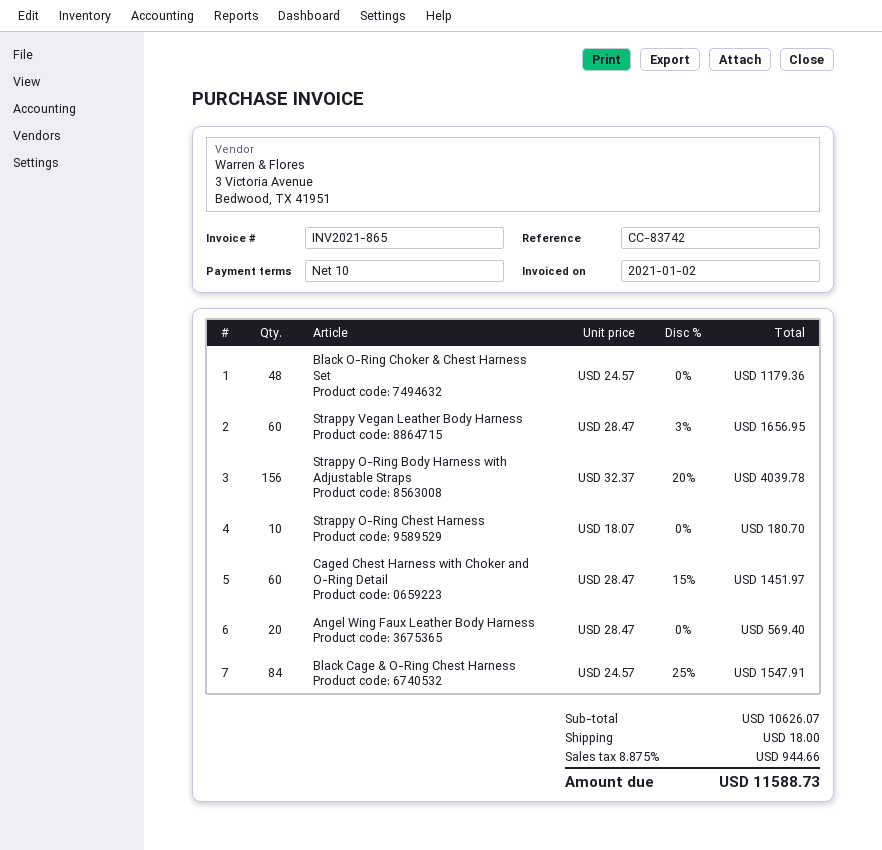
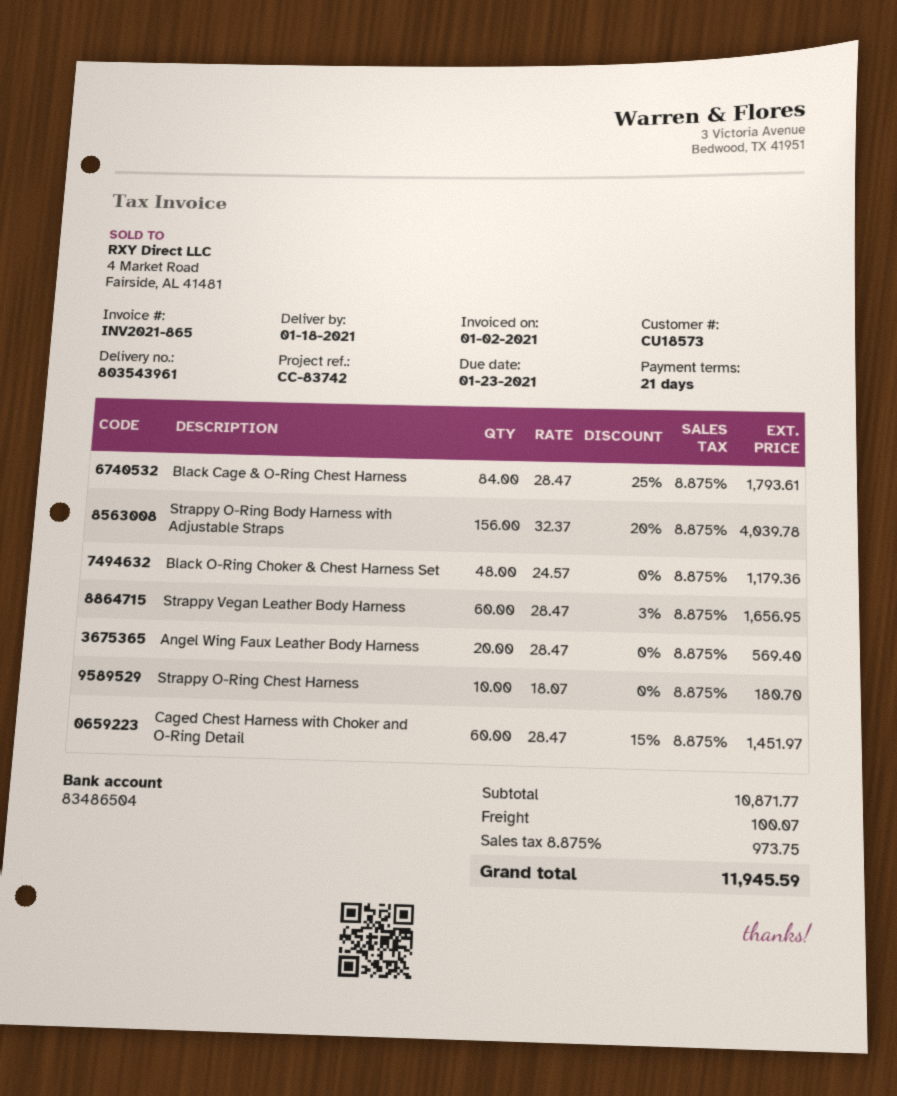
payment terms: 10 days -> 21 days
Black Cage & O-Ring Chest Harness: 84 x 24.57 - 25% = 1547.91 -> 84 x 28.47 - 25% = 1793.61
subtotal: 10626.07 -> 10871.77
shipping: 18.00 -> 100.07
tax: 8.875% = 944.66 -> 8.875% = 973.75
total: 11588.73 -> 11945.59

